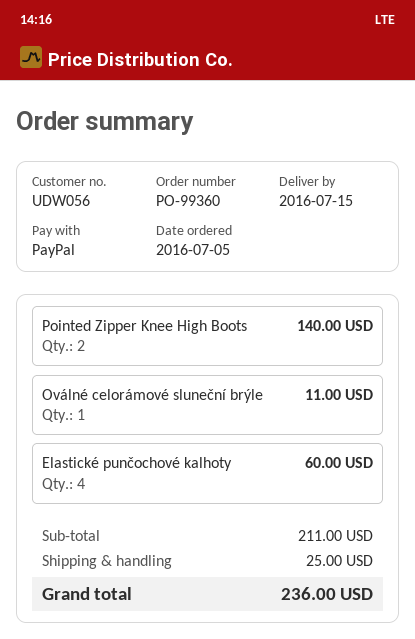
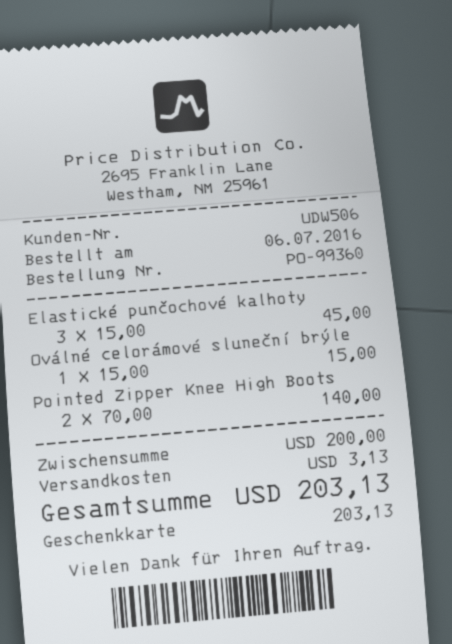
order date: 2016-07-05 -> 2016-07-06
customer number: UDW056 -> UDW506
payment method: PayPal -> gift card
Oválné celorámové sluneční brýle: 1 for 11.00 -> 1 for 15.00
Elastické punčochové kalhoty: 4 for 60.00 -> 3 for 45.00
subtotal: 211.00 -> 200.00
shipping: 25.00 -> 3.13
total: 236.00 -> 203.13

